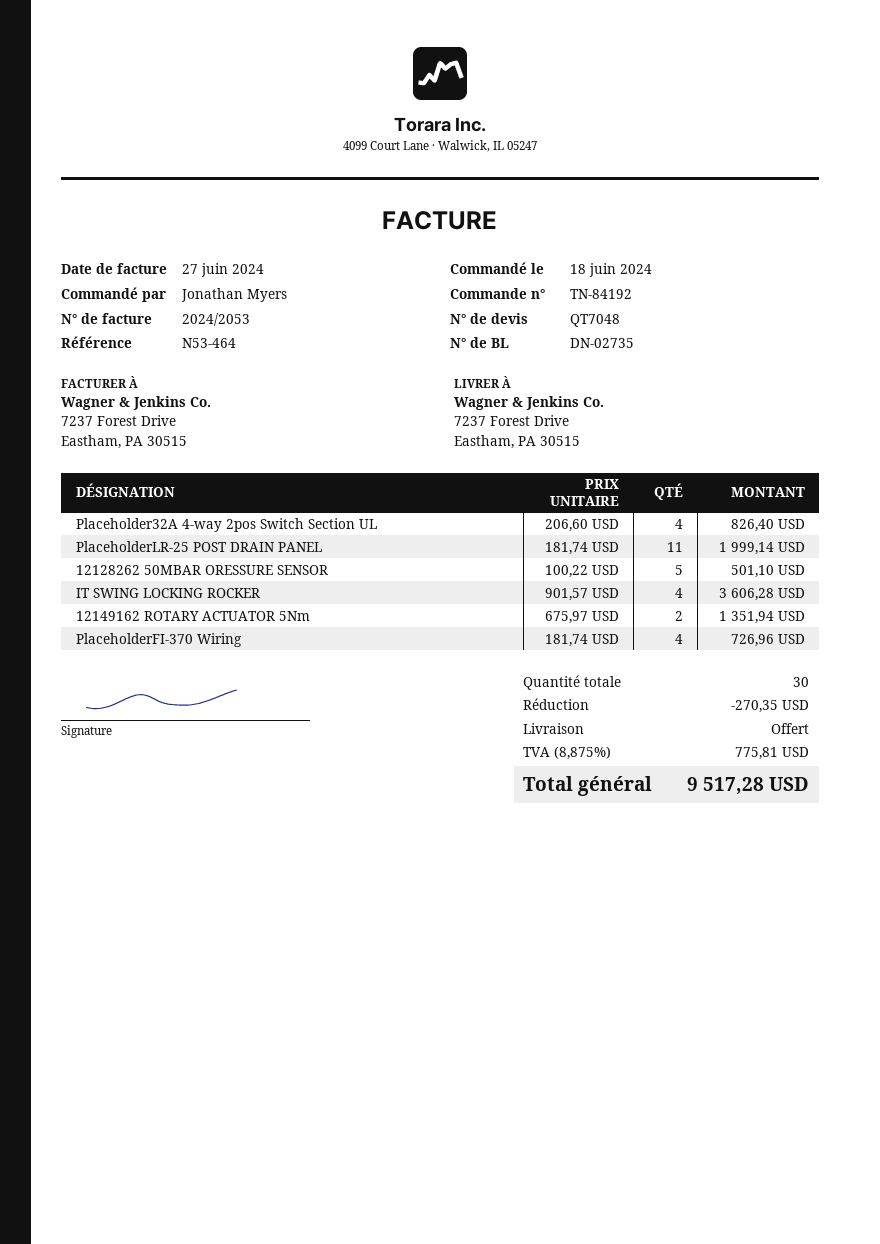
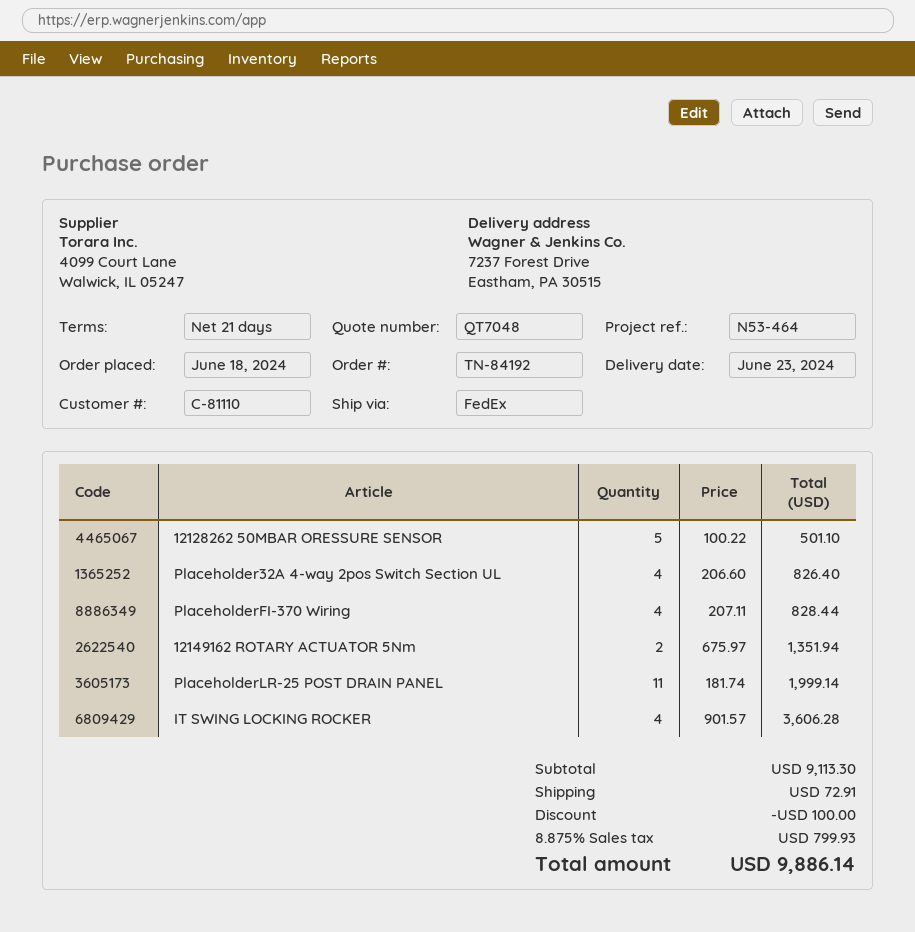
PlaceholderFI-370 Wiring: 4 x 181.74 = 726.96 -> 4 x 207.11 = 828.44
discount: 270.35 -> 100.00
shipping: 0.00 -> 72.91
tax: 8.875% = 775.81 -> 8.875% = 799.93
total: 9517.28 -> 9886.14

